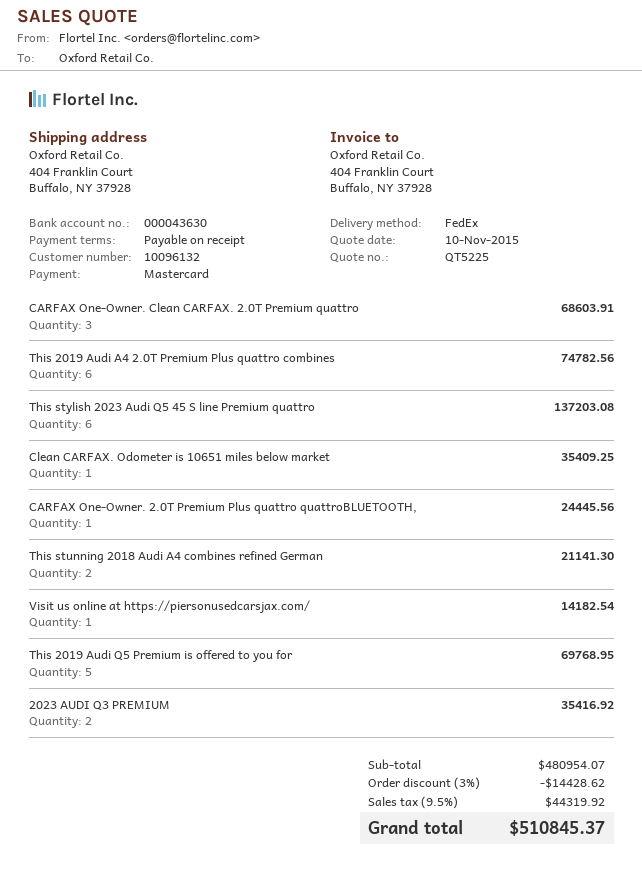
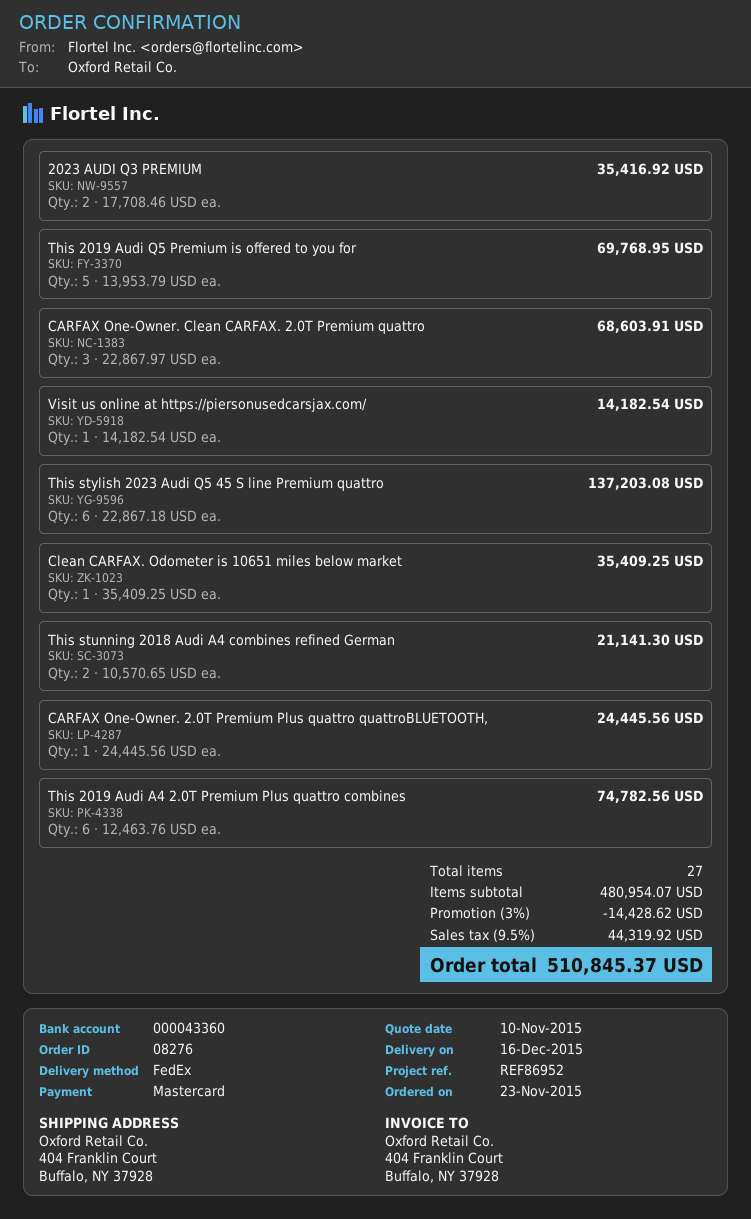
bank account: 000043630 -> 000043360

